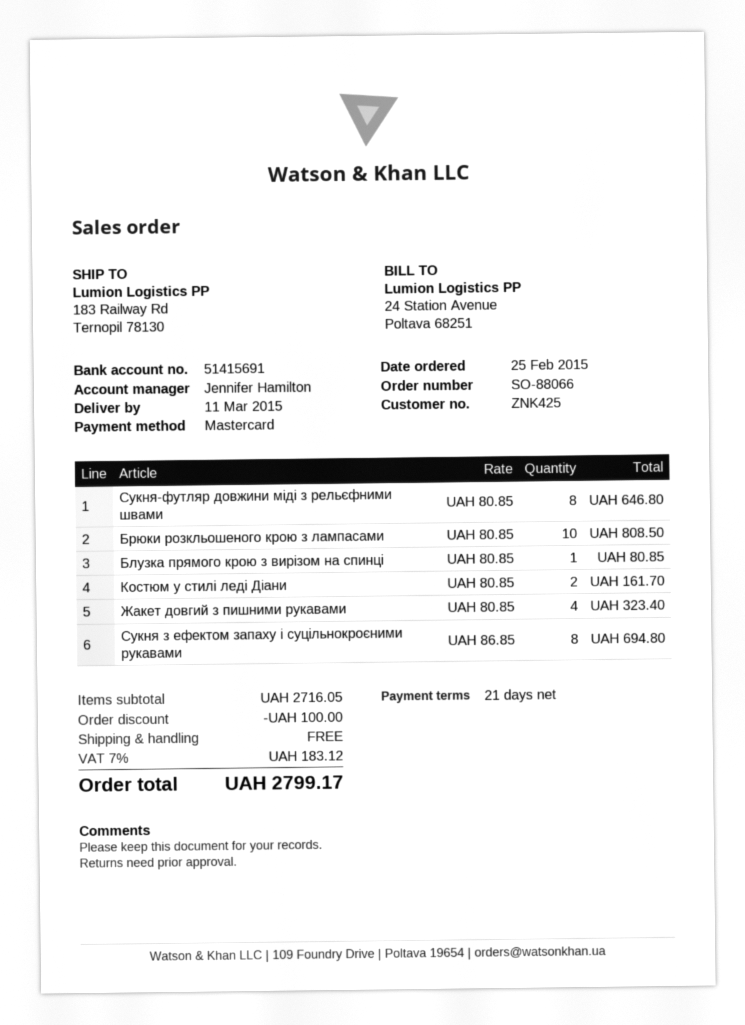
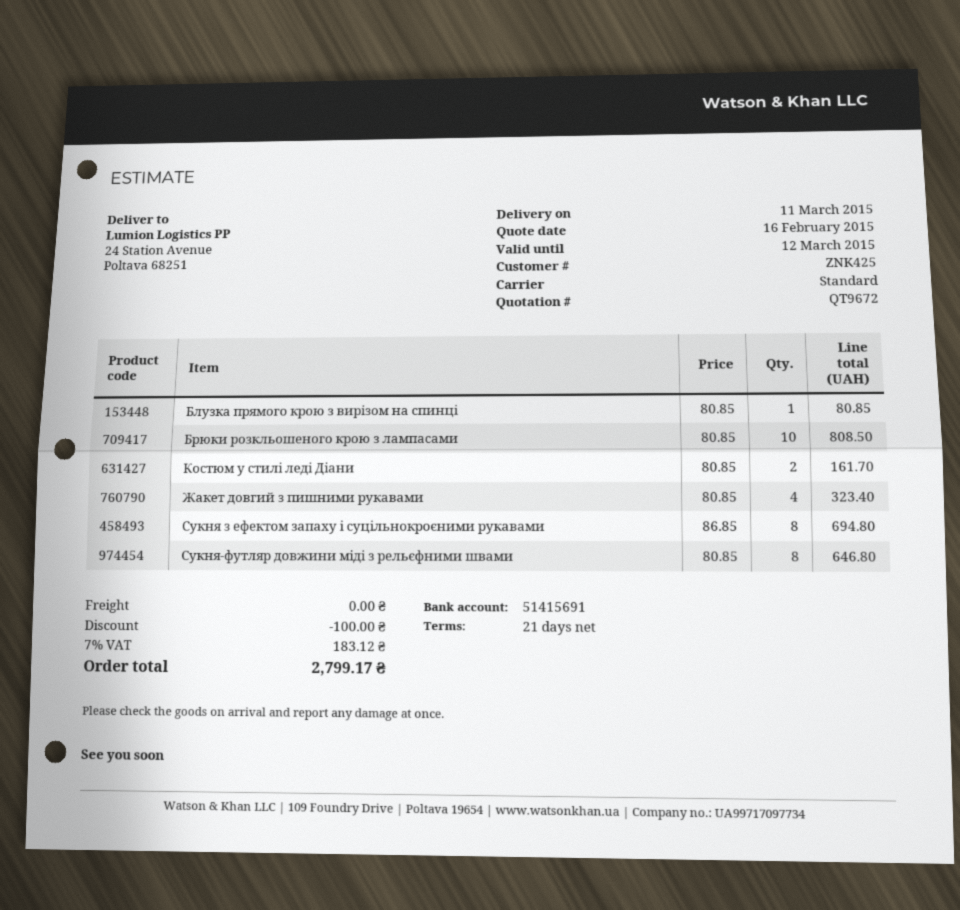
ship to: 183 Railway Rd, Ternopil 78130 -> 24 Station Avenue, Poltava 68251

